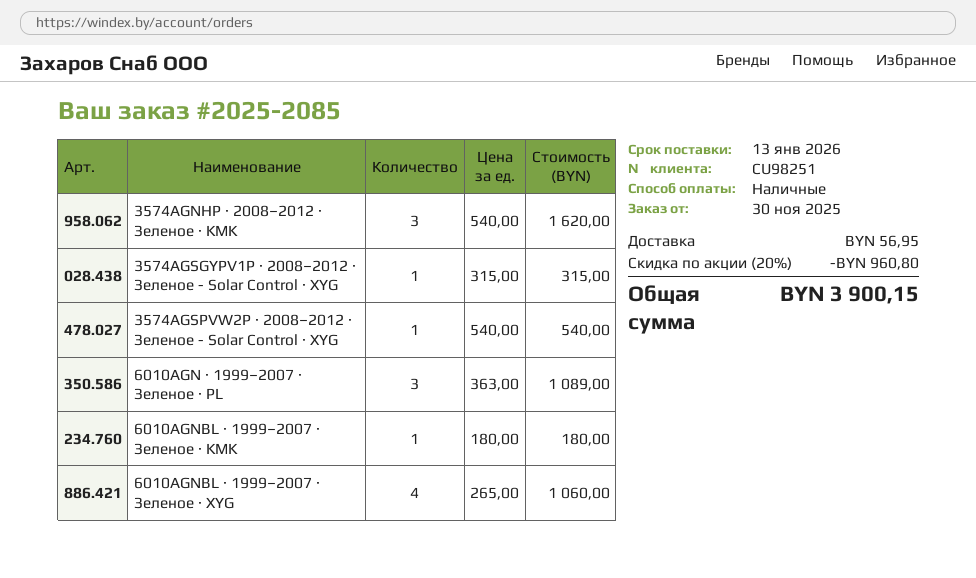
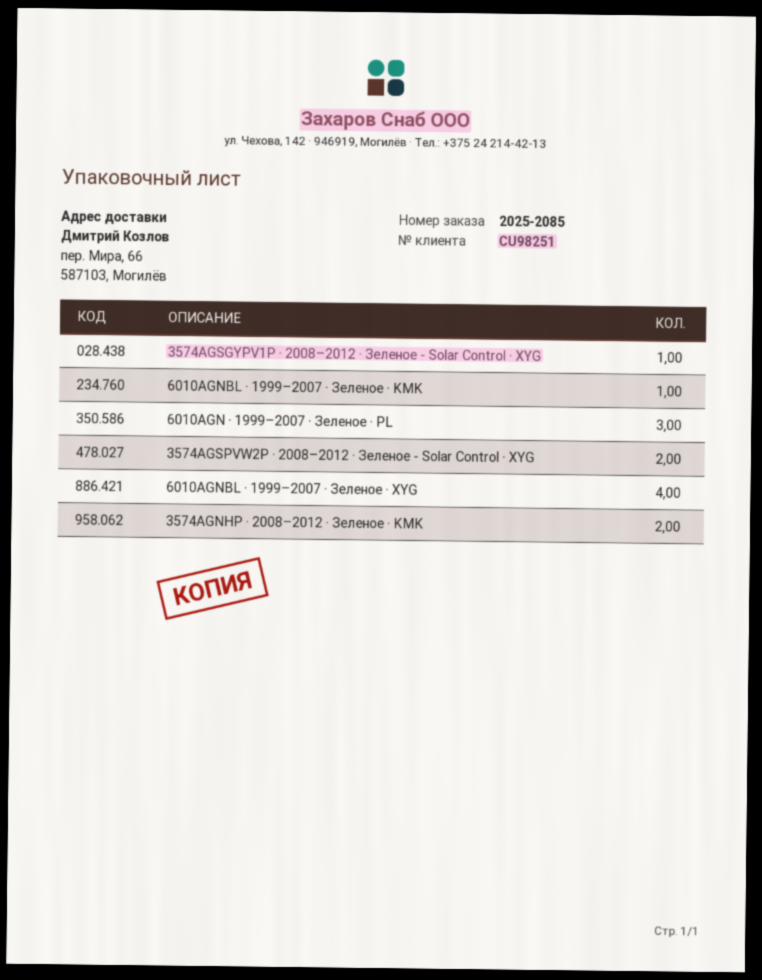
3574AGNHP · 2008–2012 · Зеленое · KMK: 3 -> 2
3574AGSPVW2P · 2008–2012 · Зеленое - Solar Control · XYG: 1 -> 2

